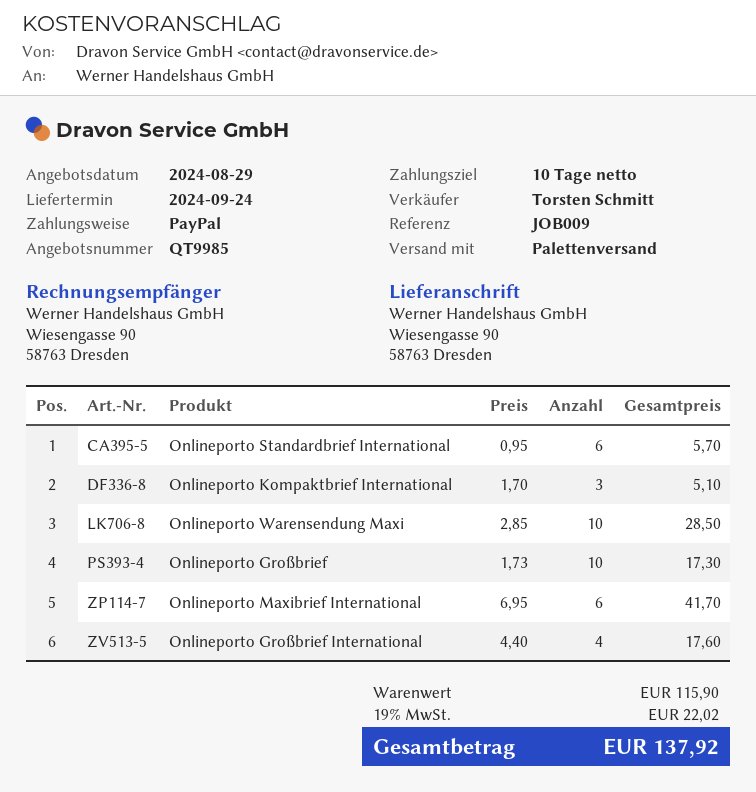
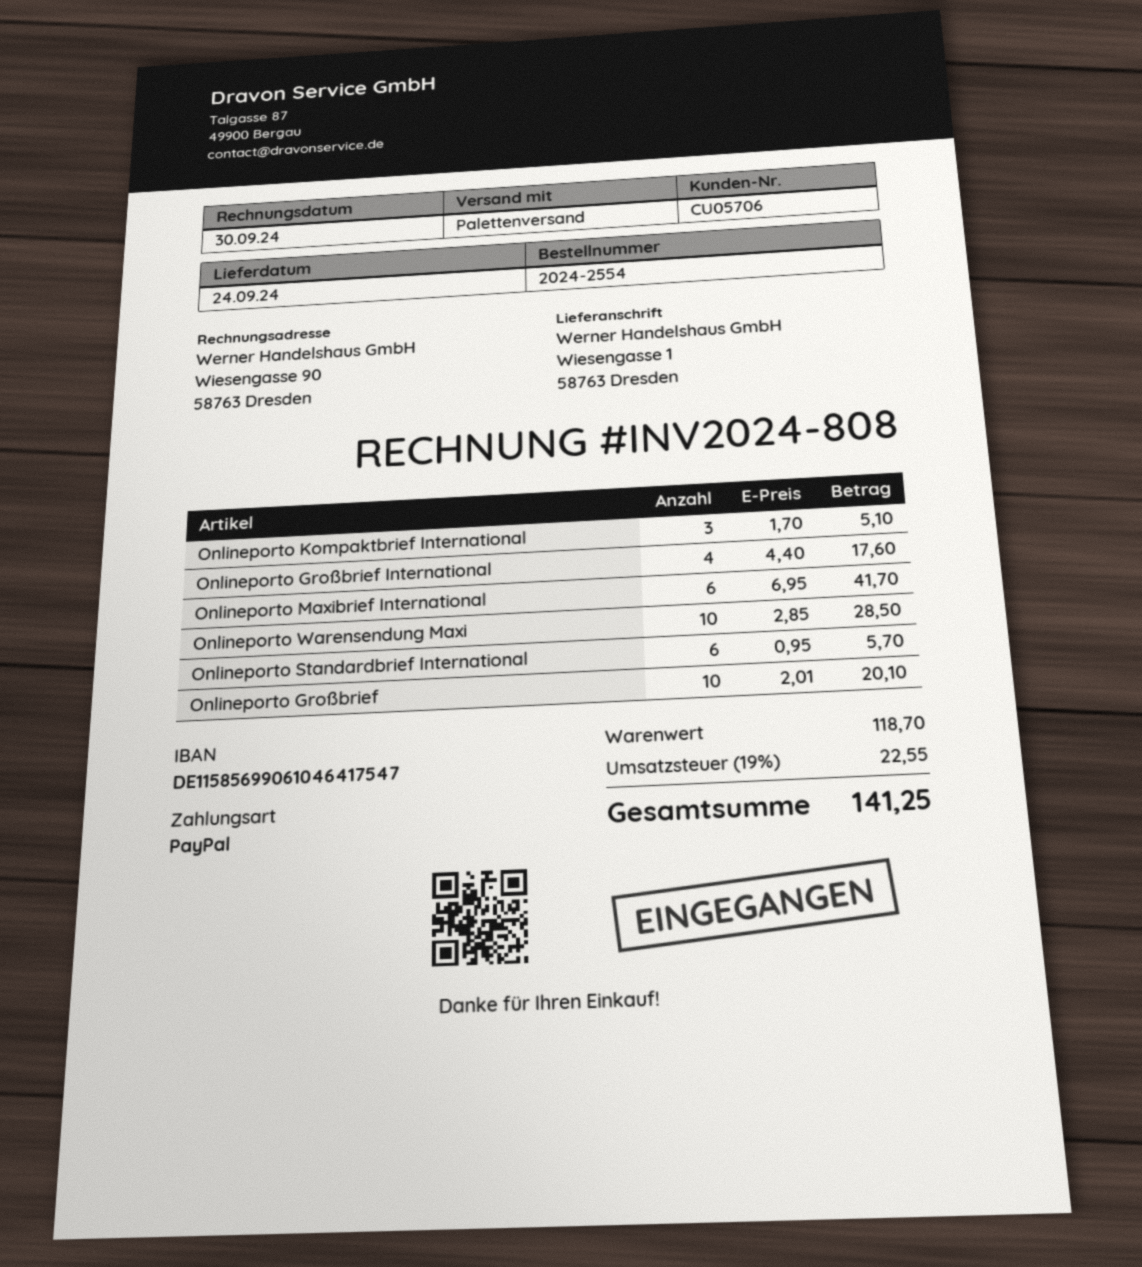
ship to: Wiesengasse 90, 58763 Dresden -> Wiesengasse 1, 58763 Dresden
Onlineporto Großbrief: 10 x 1.73 = 17.30 -> 10 x 2.01 = 20.10
subtotal: 115.90 -> 118.70
tax: 19% = 22.02 -> 19% = 22.55
total: 137.92 -> 141.25

